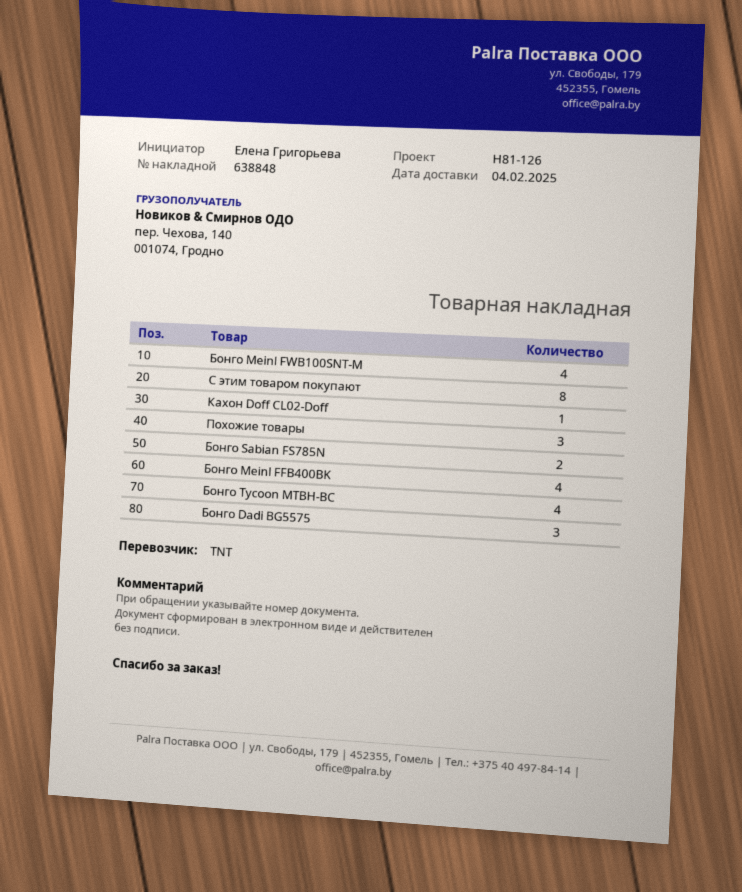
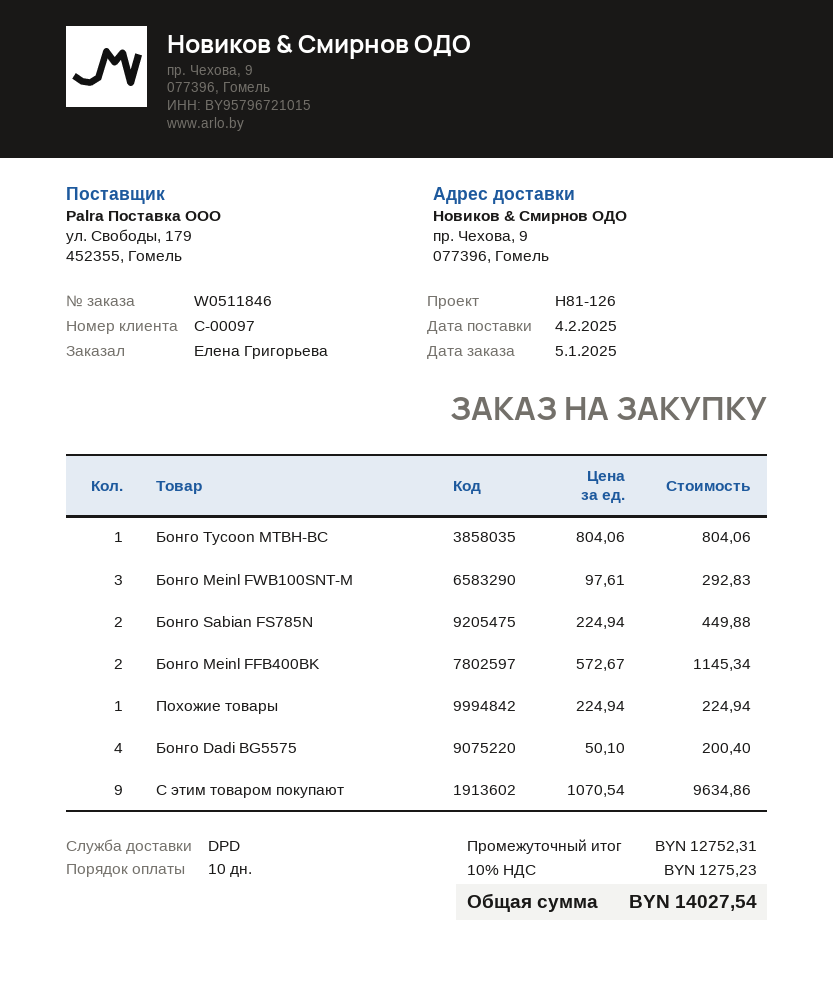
shipping method: TNT -> DPD
ship to: пер. Чехова, 140, 001074, Гродно -> пр. Чехова, 9, 077396, Гомель
Бонго Meinl FWB100SNT-M: 4 -> 3
С этим товаром покупают: 8 -> 9
Кахон Doff CL02-Doff: 1 -> none
Похожие товары: 3 -> 1
Бонго Meinl FFB400BK: 4 -> 2
Бонго Tycoon MTBH-BC: 4 -> 1
Бонго Dadi BG5575: 3 -> 4

